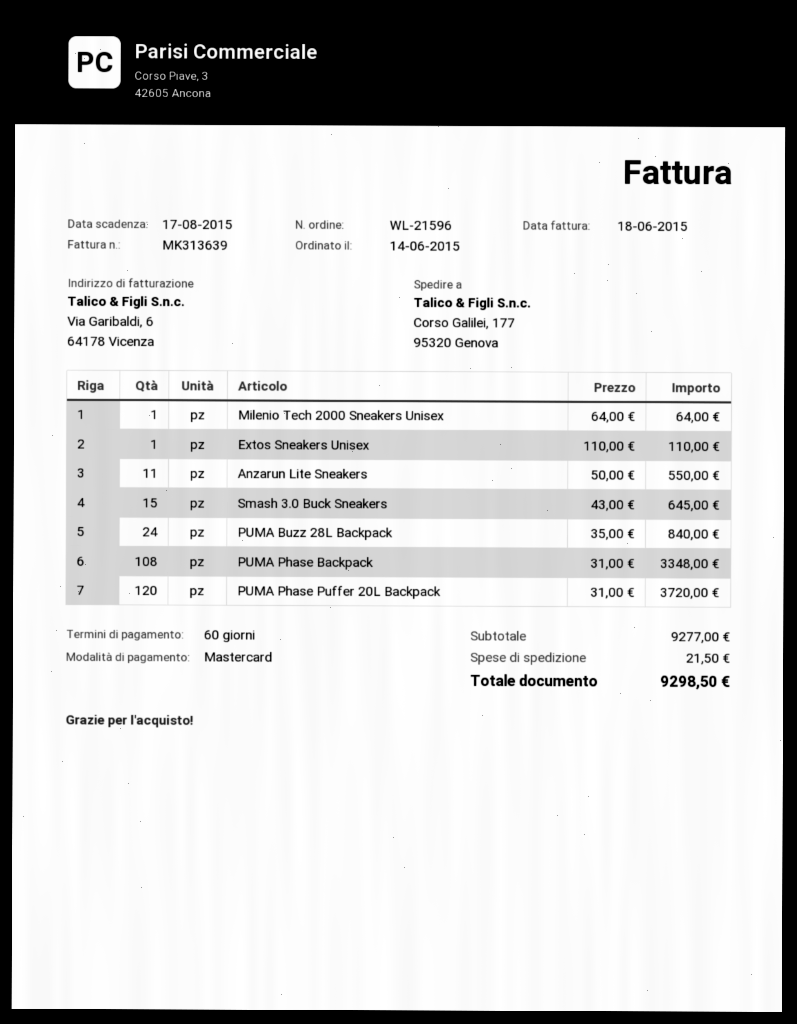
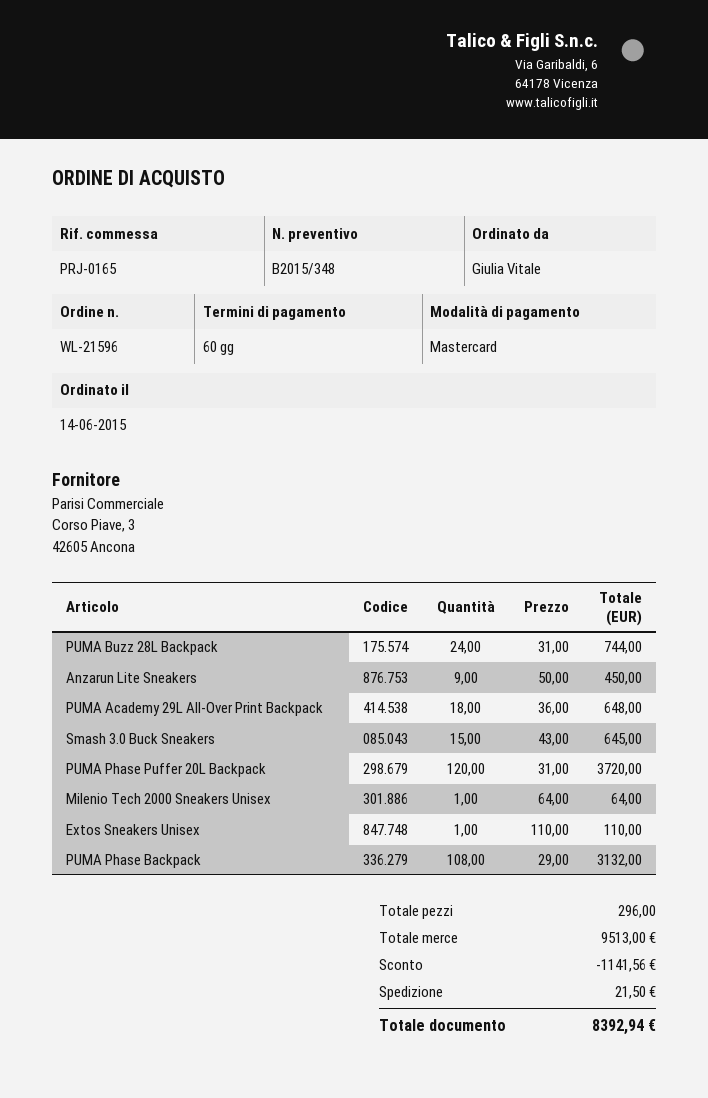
Anzarun Lite Sneakers: 11 x 50.00 = 550.00 -> 9 x 50.00 = 450.00
PUMA Buzz 28L Backpack: 24 x 35.00 = 840.00 -> 24 x 31.00 = 744.00
PUMA Phase Backpack: 108 x 31.00 = 3348.00 -> 108 x 29.00 = 3132.00
PUMA Academy 29L All-Over Print Backpack: none -> 18 x 36.00 = 648.00
subtotal: 9277.00 -> 9513.00
discount: none -> 1141.56
total: 9298.50 -> 8392.94

